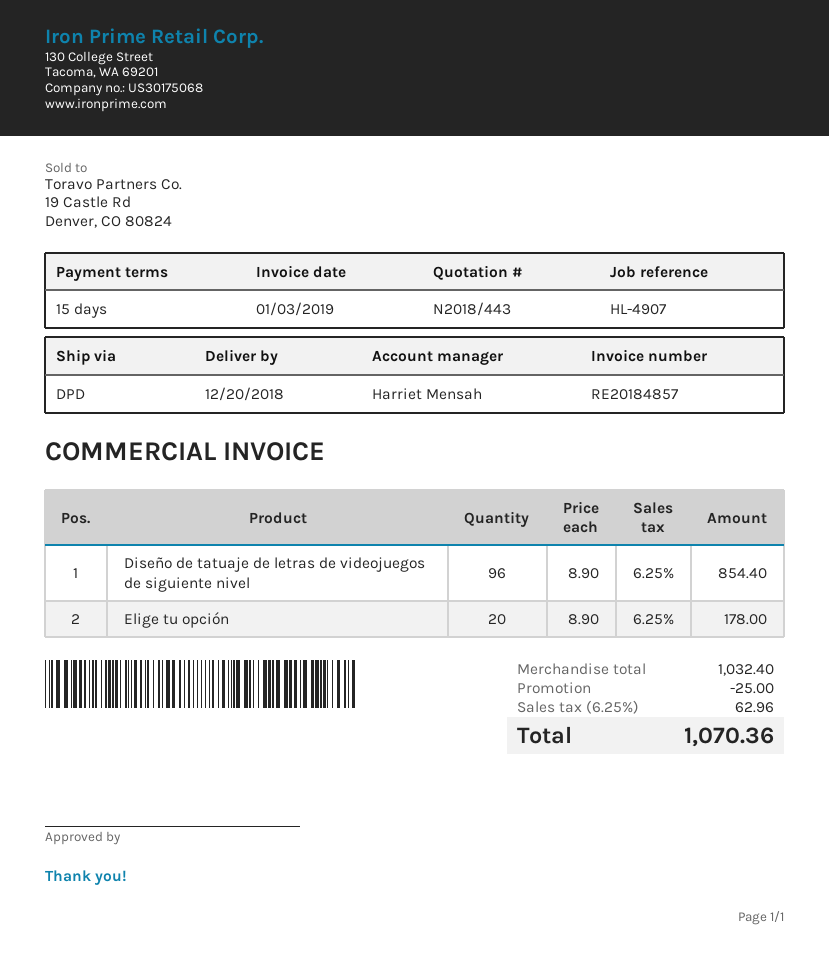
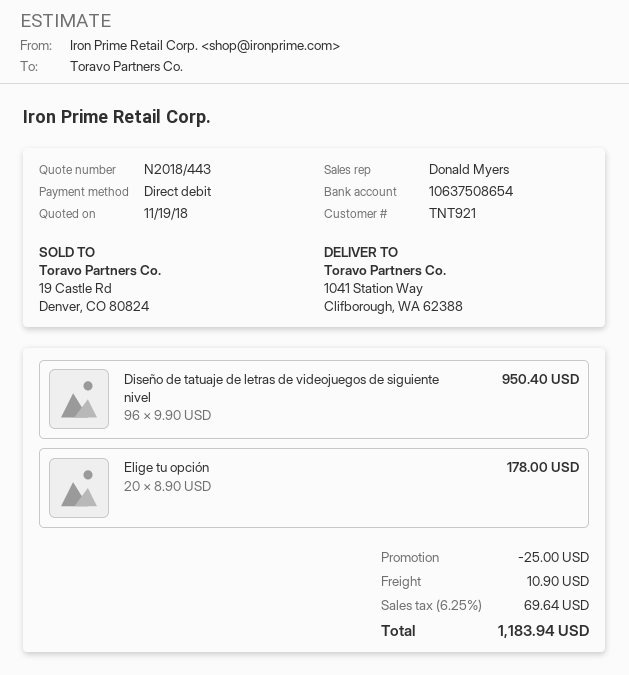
sales rep: Harriet Mensah -> Donald Myers
Diseño de tatuaje de letras de videojuegos de siguiente nivel: 96 x 8.90 = 854.40 -> 96 x 9.90 = 950.40
shipping: none -> 10.90
tax: 6.25% = 62.96 -> 6.25% = 69.64
total: 1070.36 -> 1183.94

